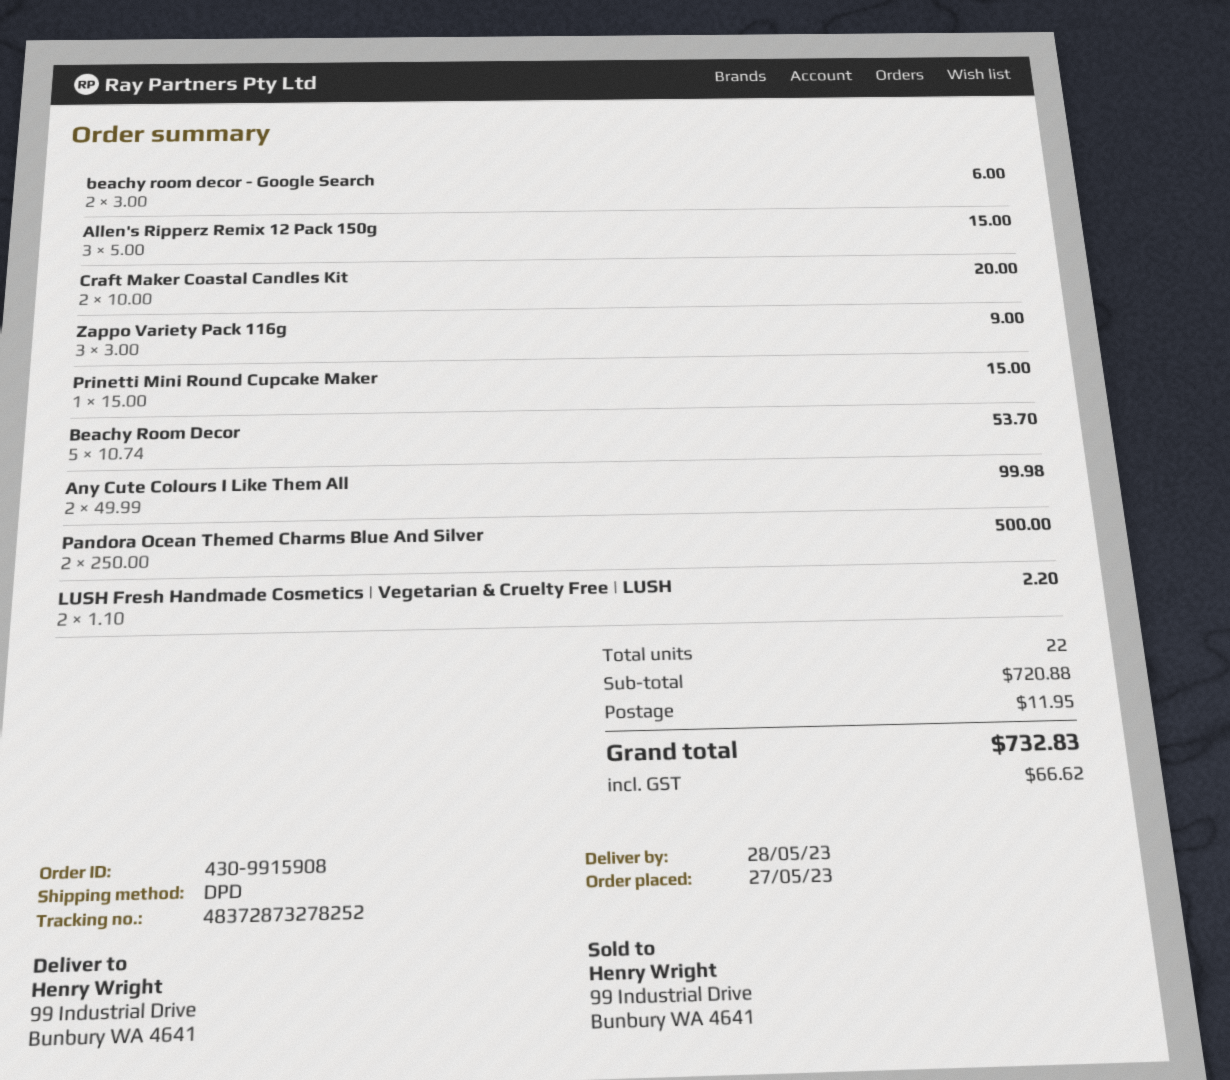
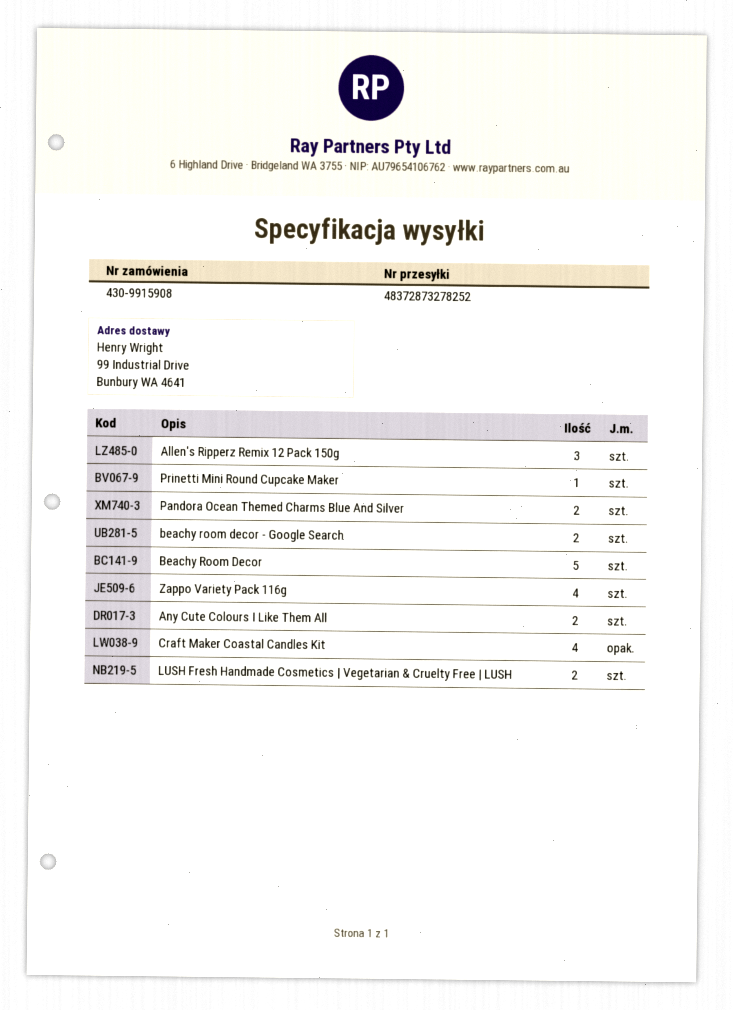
Craft Maker Coastal Candles Kit: 2 -> 4
Zappo Variety Pack 116g: 3 -> 4

